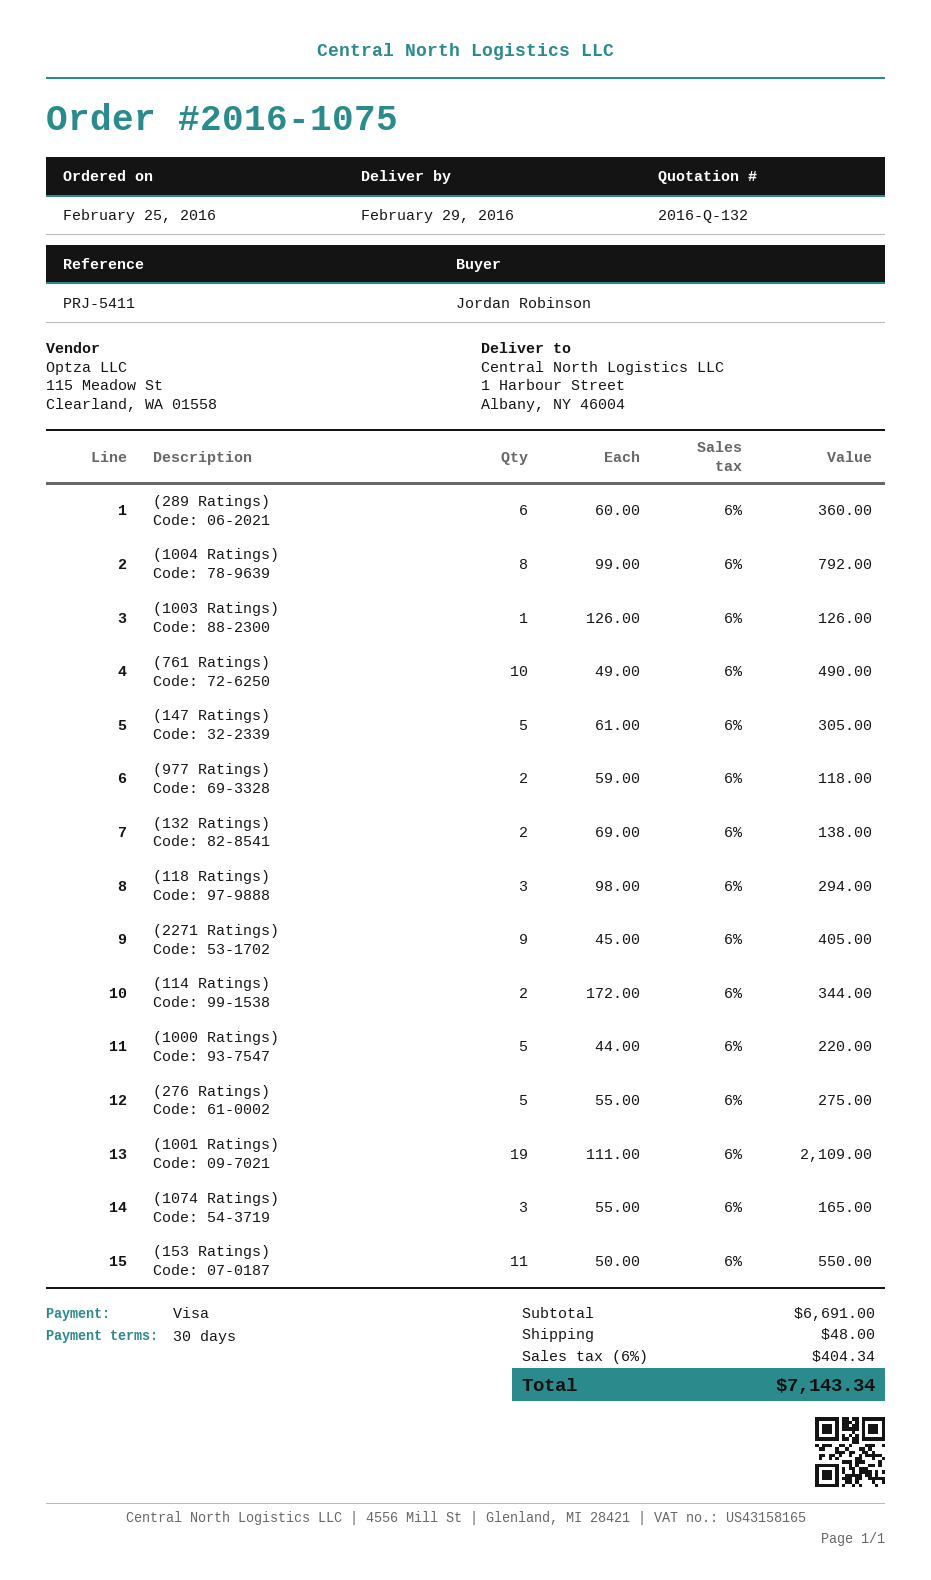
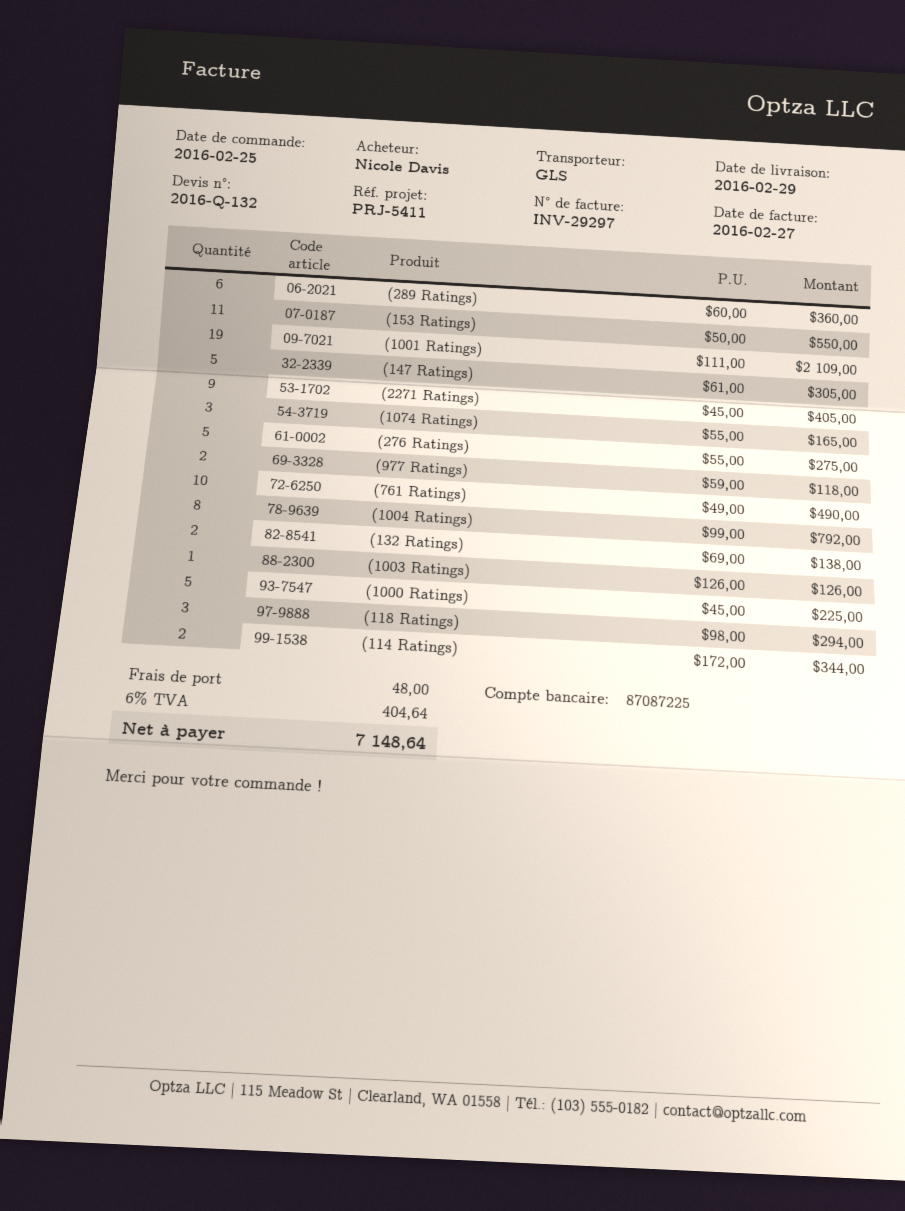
ordered by: Jordan Robinson -> Nicole Davis
(1000 Ratings): 5 x 44.00 = 220.00 -> 5 x 45.00 = 225.00
tax: 6% = 404.34 -> 6% = 404.64
total: 7143.34 -> 7148.64

